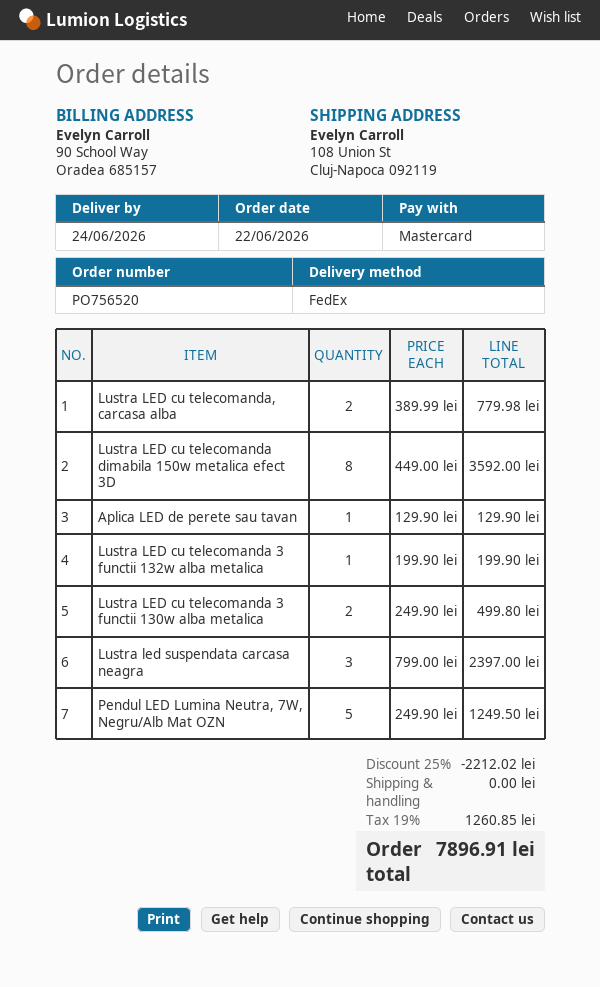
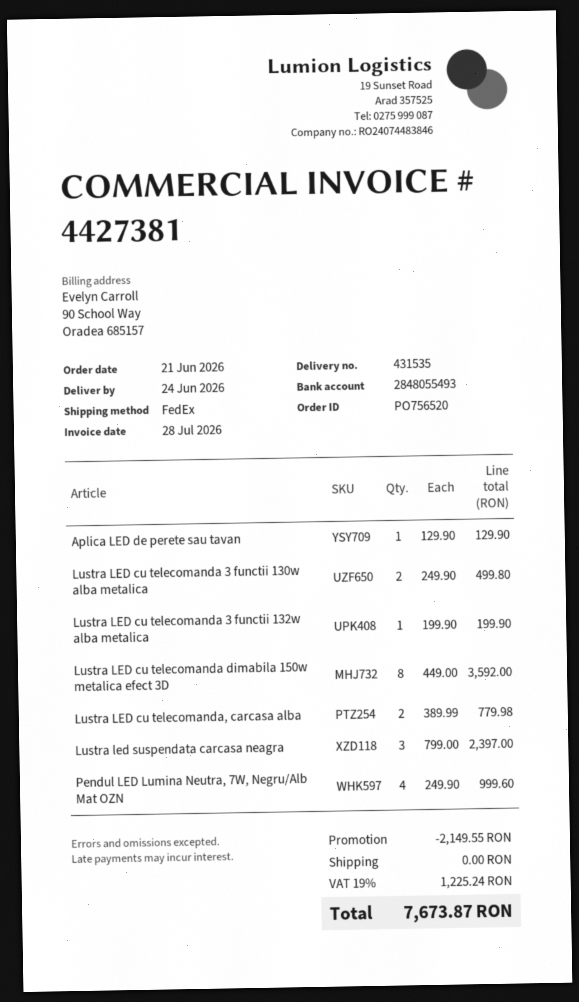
order date: 2026-06-22 -> 2026-06-21
Pendul LED Lumina Neutra, 7W, Negru/Alb Mat OZN: 5 x 249.90 = 1249.50 -> 4 x 249.90 = 999.60
discount: 2212.02 -> 2149.55
tax: 19% = 1260.85 -> 19% = 1225.24
total: 7896.91 -> 7673.87

